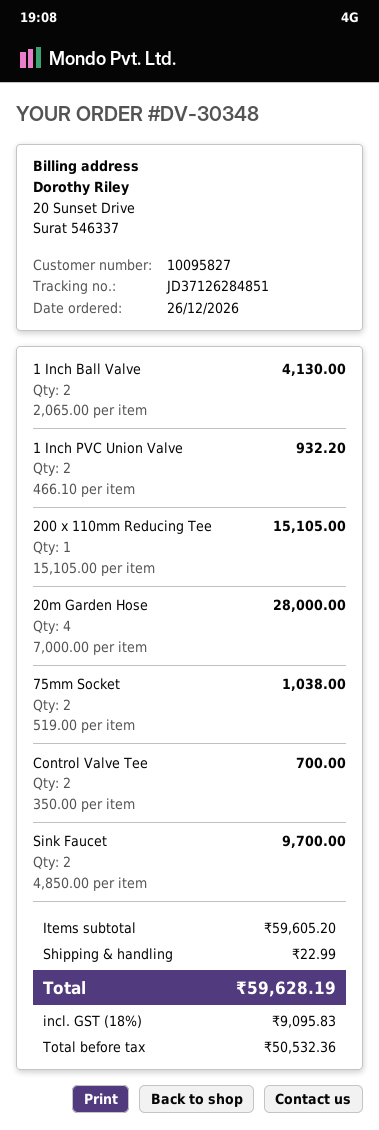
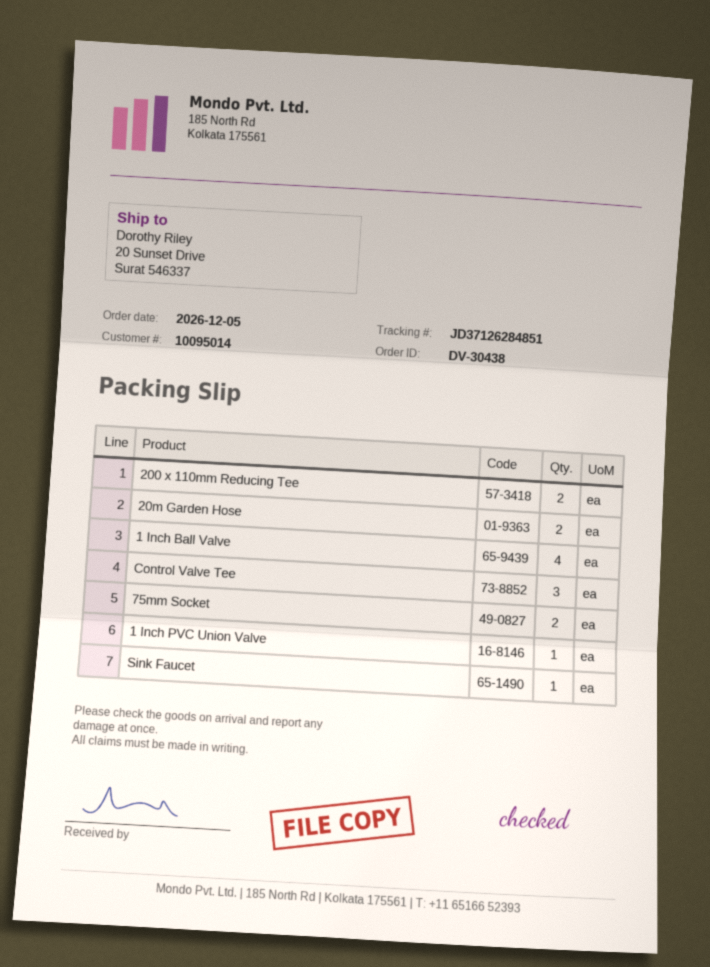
order number: DV-30348 -> DV-30438
order date: 2026-12-26 -> 2026-12-05
customer number: 10095827 -> 10095014
1 Inch Ball Valve: 2 -> 4
1 Inch PVC Union Valve: 2 -> 1
200 x 110mm Reducing Tee: 1 -> 2
20m Garden Hose: 4 -> 2
Control Valve Tee: 2 -> 3
Sink Faucet: 2 -> 1

